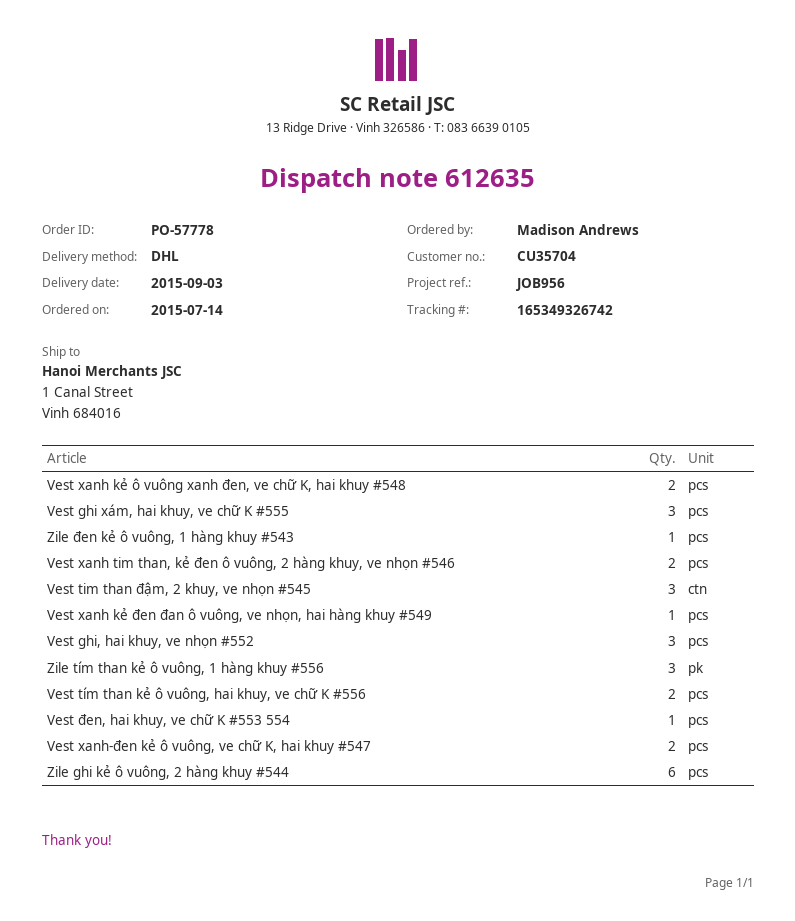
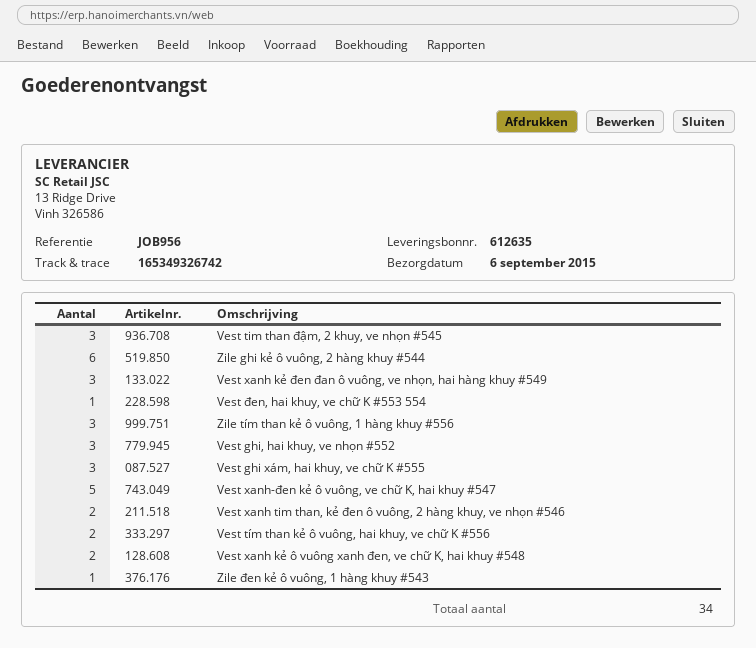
delivery date: 2015-09-03 -> 2015-09-06
Vest xanh kẻ đen đan ô vuông, ve nhọn, hai hàng khuy #549: 1 -> 3
Vest xanh-đen kẻ ô vuông, ve chữ K, hai khuy #547: 2 -> 5

